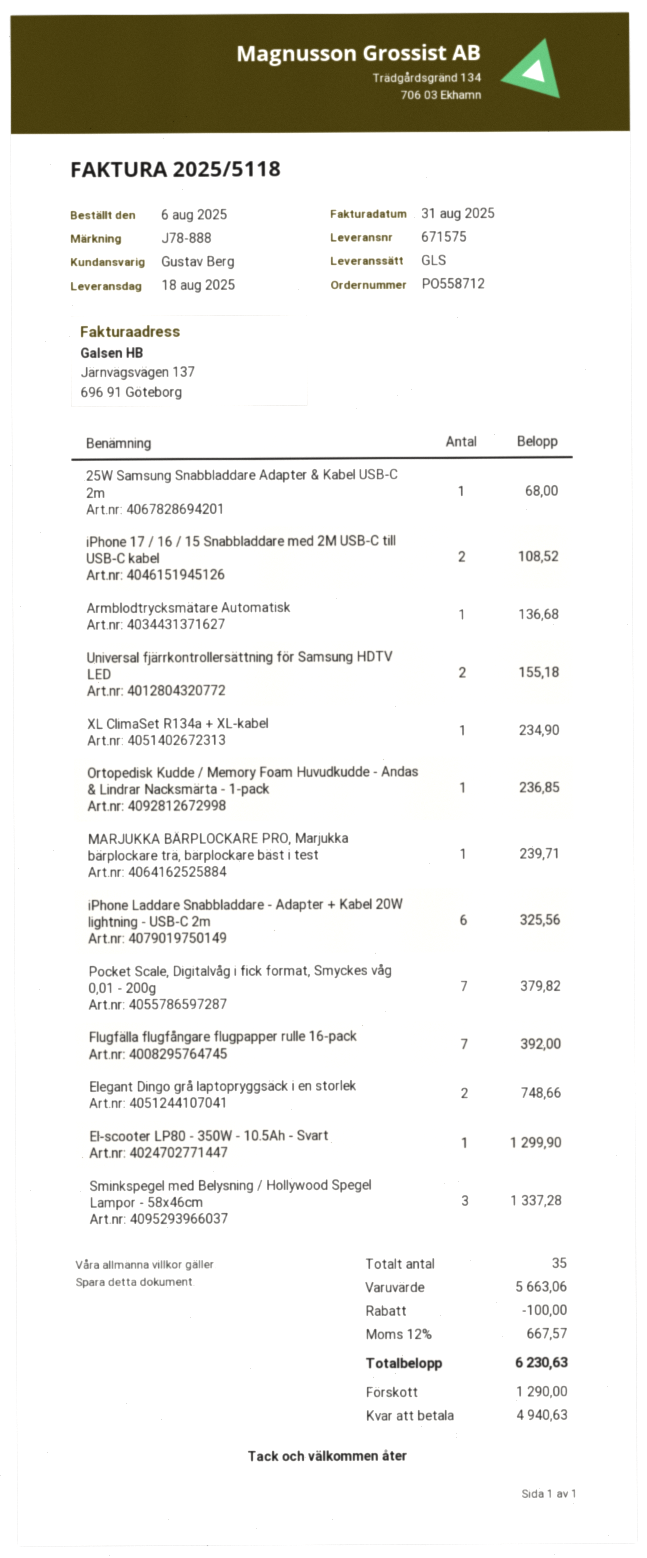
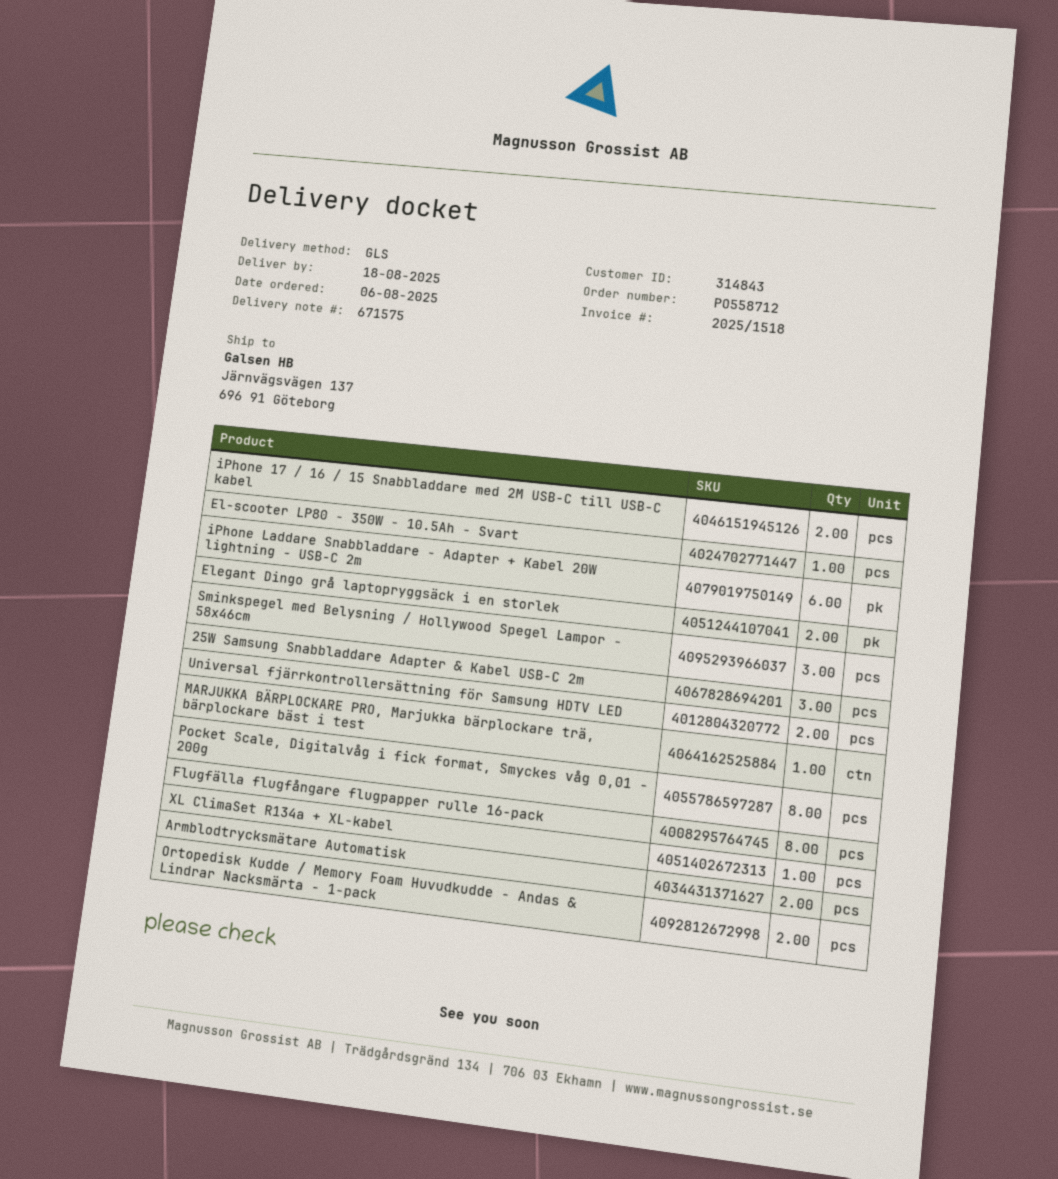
invoice number: 2025/5118 -> 2025/1518
25W Samsung Snabbladdare Adapter & Kabel USB-C 2m: 1 -> 3
Armblodtrycksmätare Automatisk: 1 -> 2
Ortopedisk Kudde / Memory Foam Huvudkudde - Andas & Lindrar Nacksmärta - 1-pack: 1 -> 2
Pocket Scale, Digitalvåg i fick format, Smyckes våg 0,01 - 200g: 7 -> 8
Flugfälla flugfångare flugpapper rulle 16-pack: 7 -> 8

